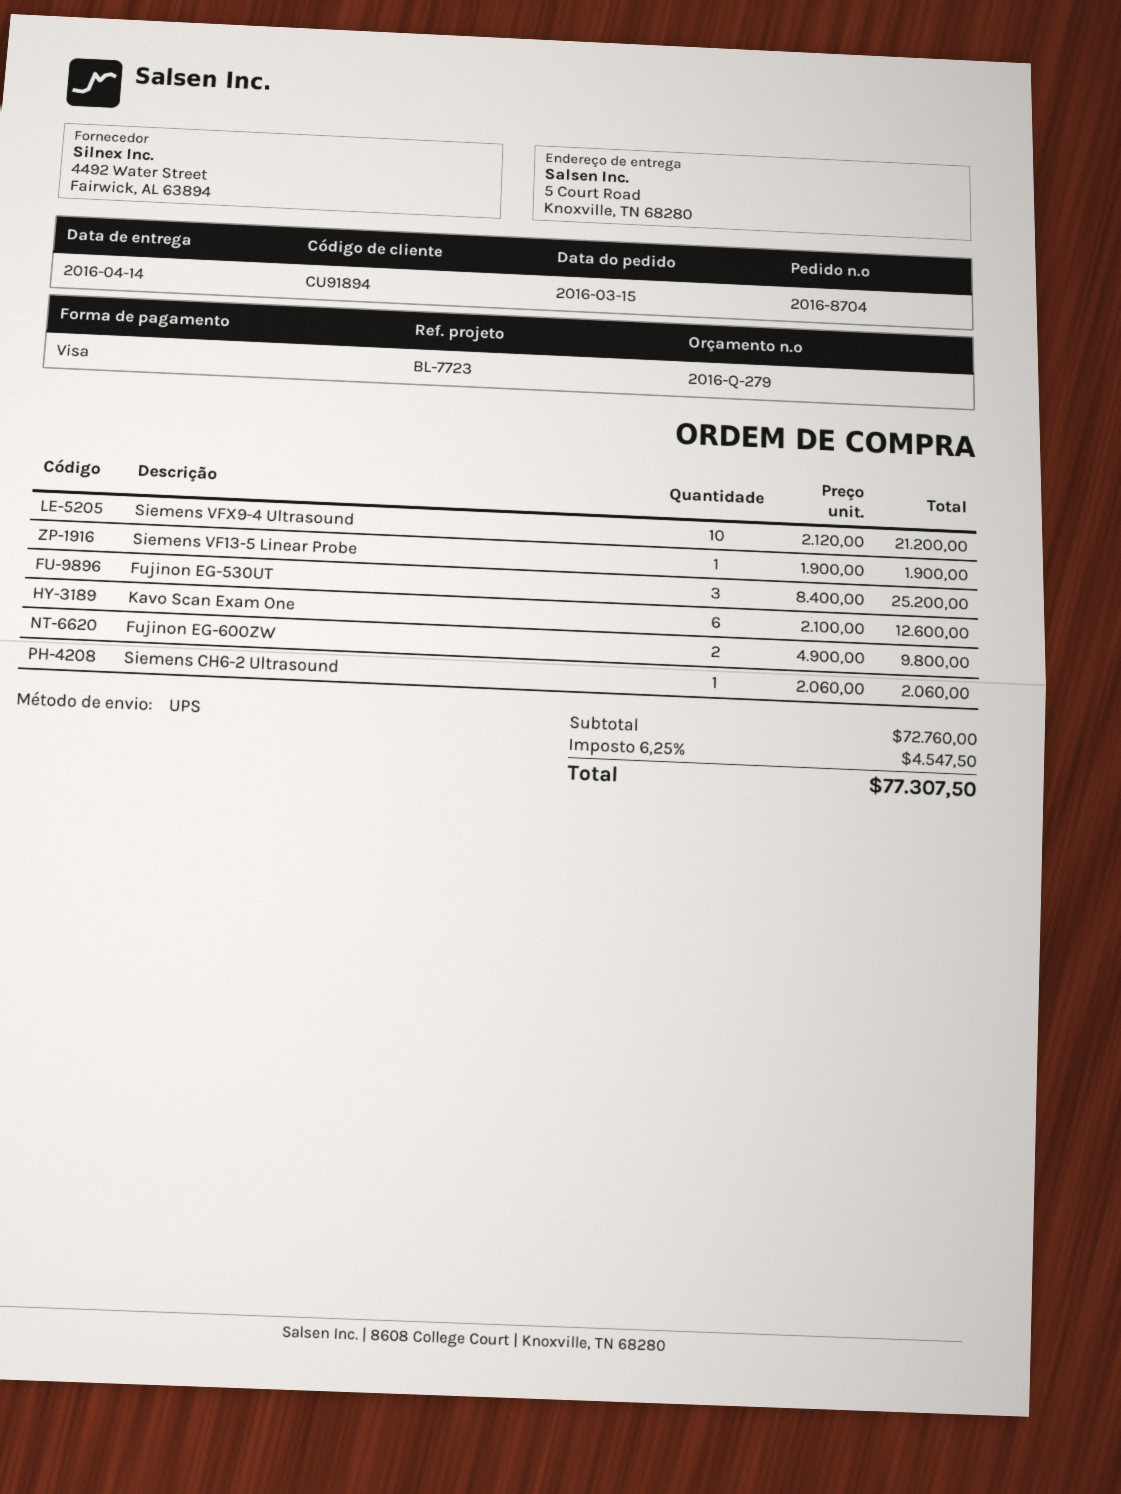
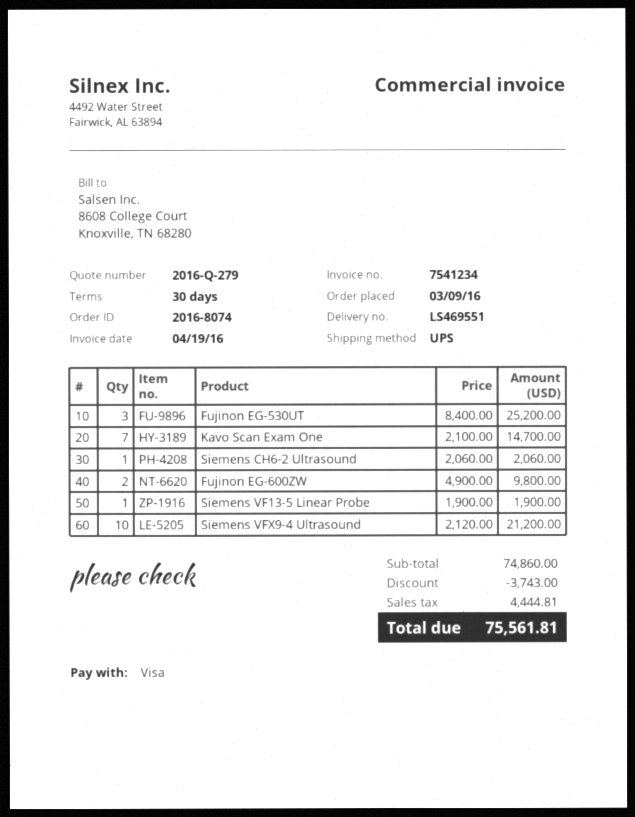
order number: 2016-8704 -> 2016-8074
order date: 2016-03-15 -> 2016-03-09
Kavo Scan Exam One: 6 x 2100.00 = 12600.00 -> 7 x 2100.00 = 14700.00
subtotal: 72760.00 -> 74860.00
discount: none -> 3743.00
tax: 4547.50 -> 4444.81
total: 77307.50 -> 75561.81

